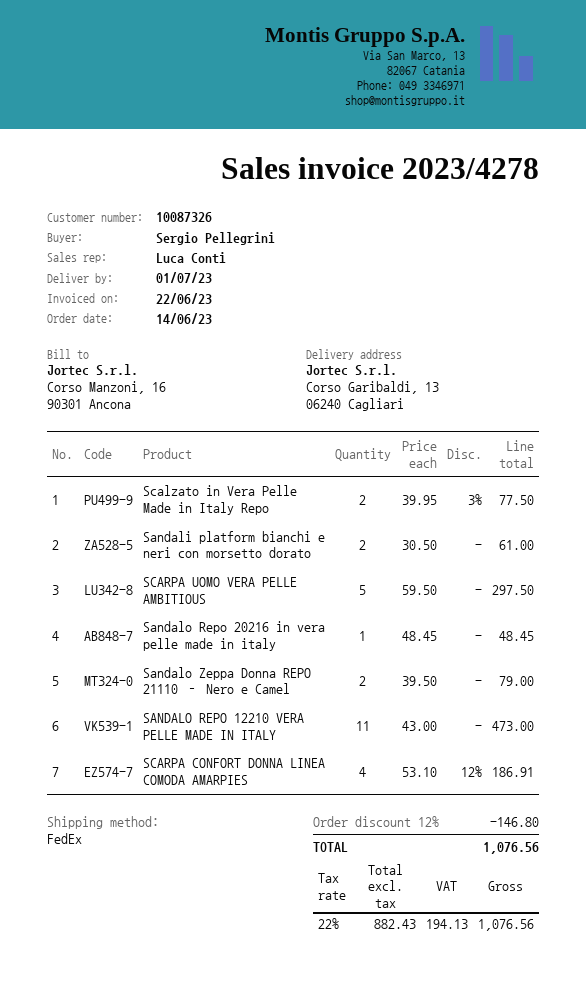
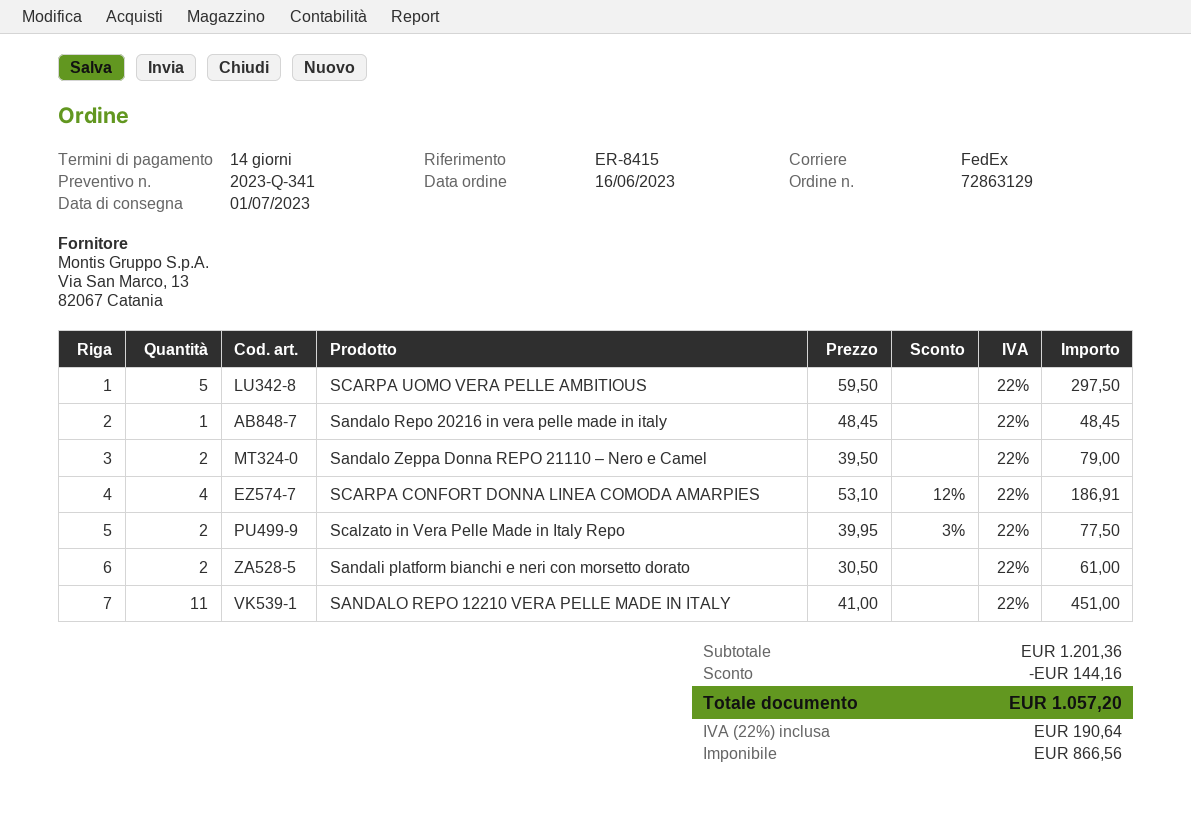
order date: 2023-06-14 -> 2023-06-16
SANDALO REPO 12210 VERA PELLE MADE IN ITALY: 11 x 43.00 = 473.00 -> 11 x 41.00 = 451.00
discount: 146.80 -> 144.16
net: 882.43 -> 866.56
tax: 22% = 194.13 -> 22% = 190.64
total: 1076.56 -> 1057.20

